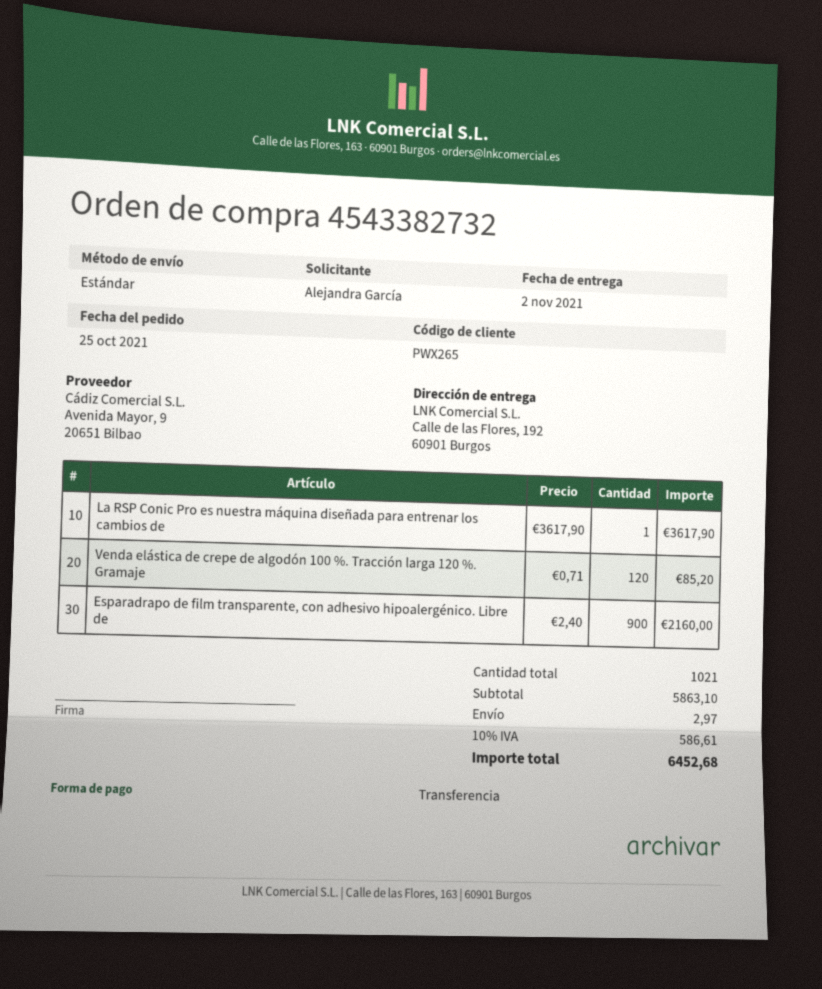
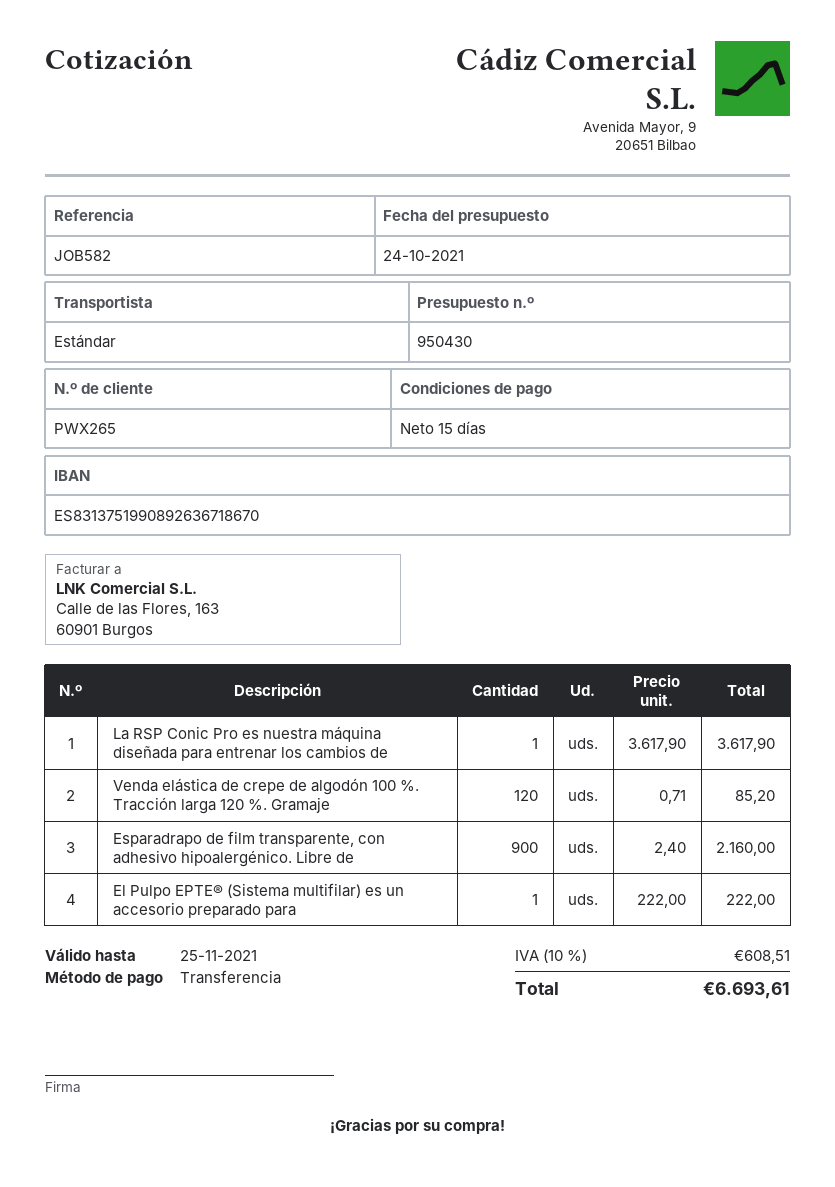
El Pulpo EPTE® (Sistema multifilar) es un accesorio preparado para: none -> 1 x 222.00 = 222.00
shipping: 2.97 -> none
tax: 10% = 586.61 -> 10% = 608.51
total: 6452.68 -> 6693.61

